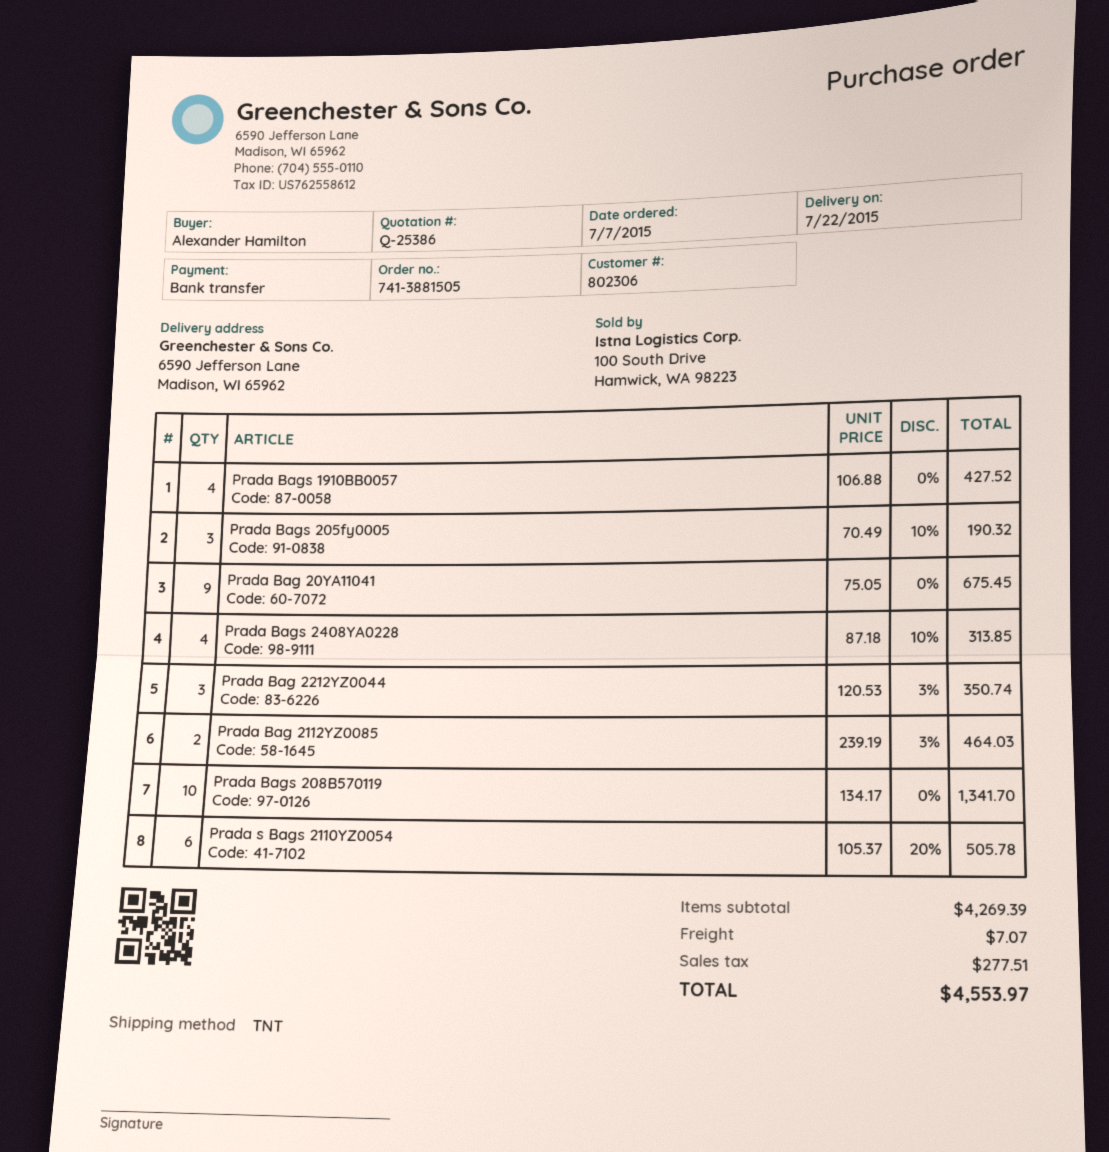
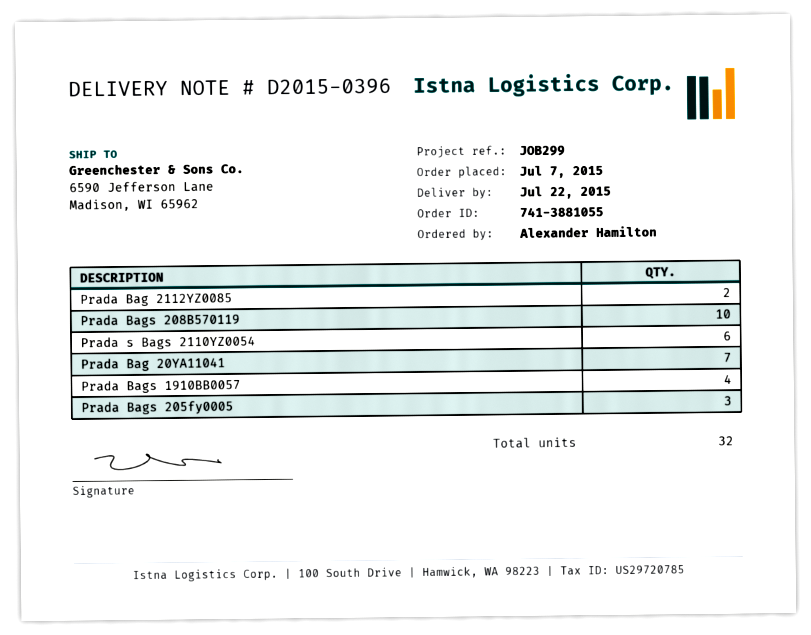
order number: 741-3881505 -> 741-3881055
Prada Bag 20YA11041: 9 -> 7
Prada Bags 2408YA0228: 4 -> none
Prada Bag 2212YZ0044: 3 -> none

